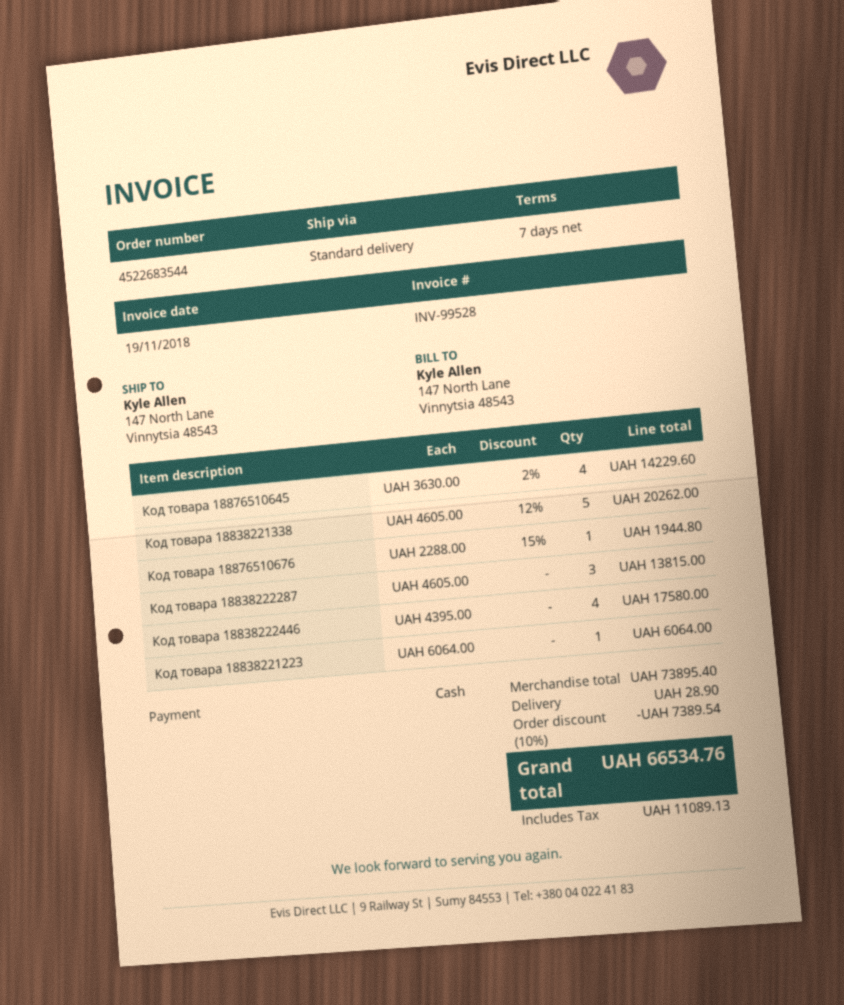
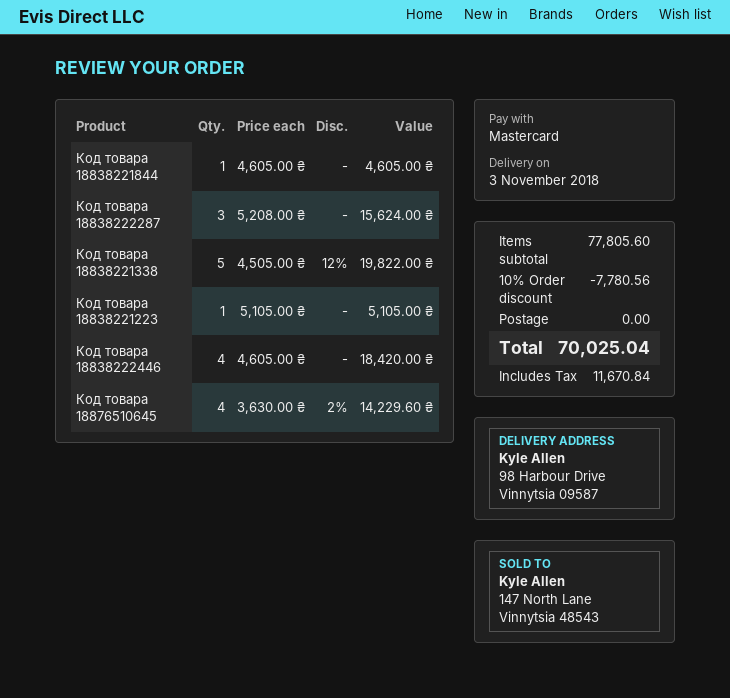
payment method: cash -> Mastercard
ship to: 147 North Lane, Vinnytsia 48543 -> 98 Harbour Drive, Vinnytsia 09587
Код товара 18838221338: 5 x 4605.00 - 12% = 20262.00 -> 5 x 4505.00 - 12% = 19822.00
Код товара 18876510676: 1 x 2288.00 - 15% = 1944.80 -> none
Код товара 18838222287: 3 x 4605.00 = 13815.00 -> 3 x 5208.00 = 15624.00
Код товара 18838222446: 4 x 4395.00 = 17580.00 -> 4 x 4605.00 = 18420.00
Код товара 18838221223: 1 x 6064.00 = 6064.00 -> 1 x 5105.00 = 5105.00
Код товара 18838221844: none -> 1 x 4605.00 = 4605.00
subtotal: 73895.40 -> 77805.60
discount: 10% = 7389.54 -> 10% = 7780.56
shipping: 28.90 -> 0.00
tax: 11089.13 -> 11670.84
total: 66534.76 -> 70025.04

